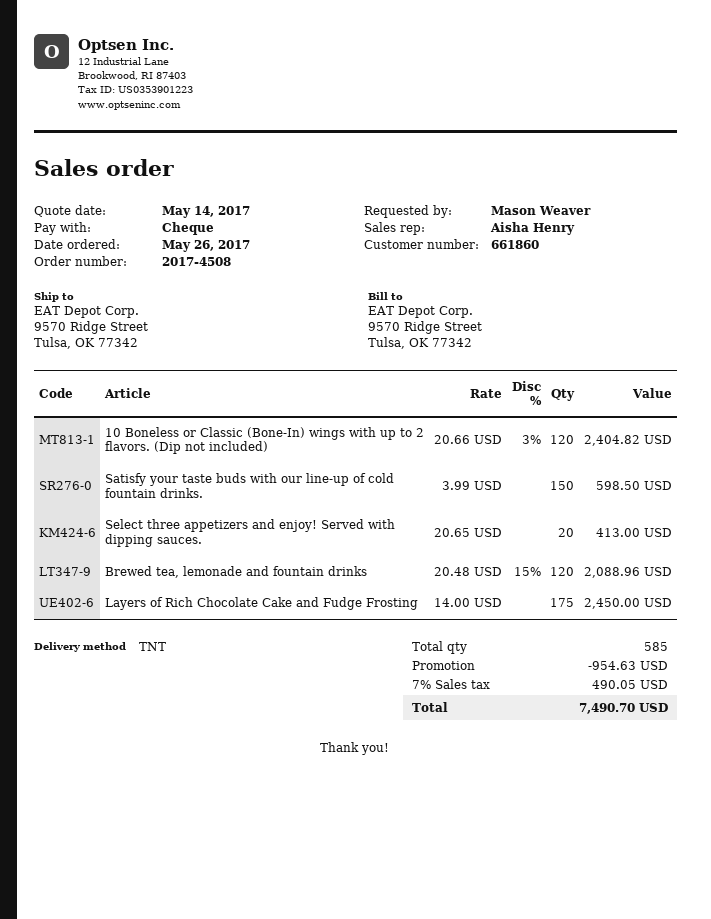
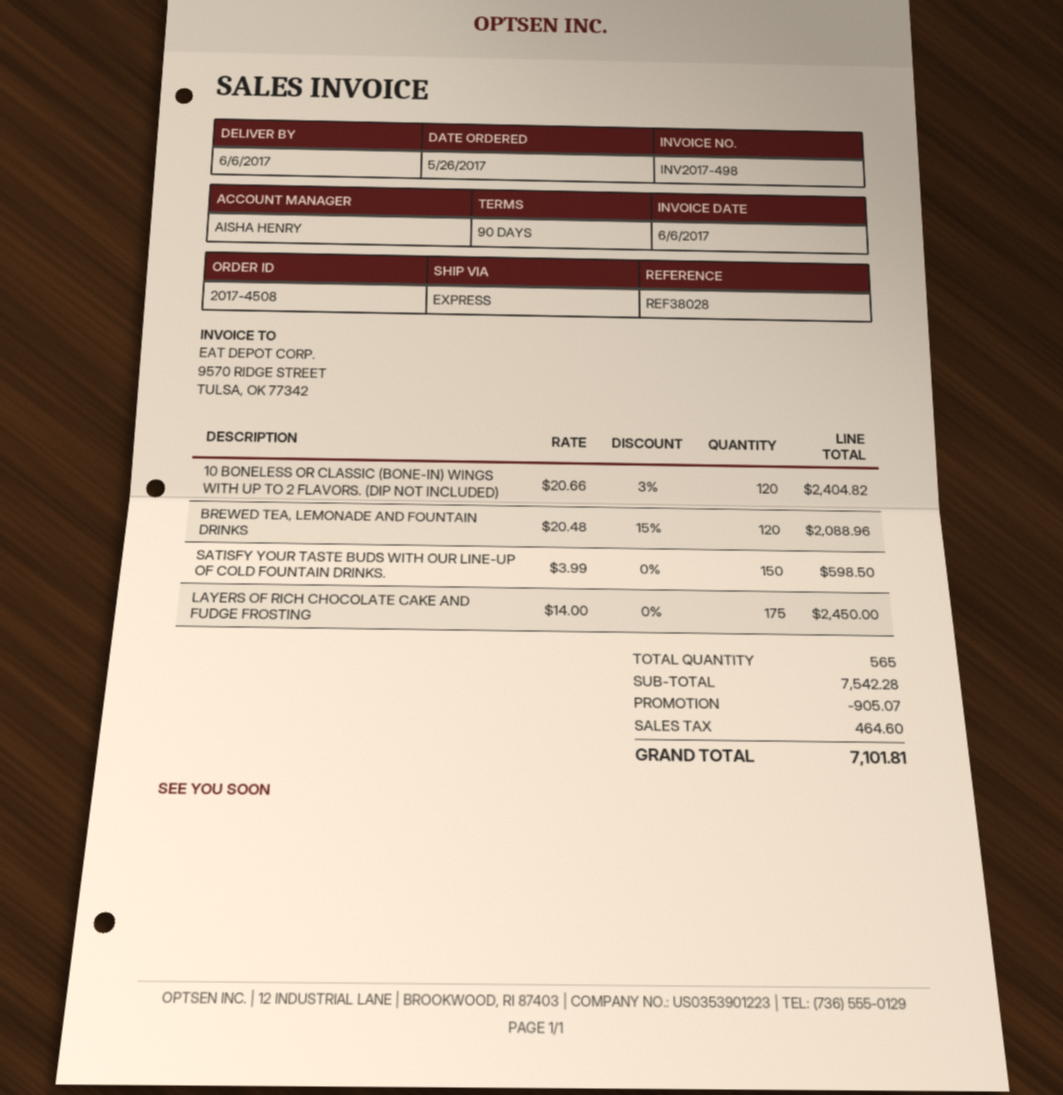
shipping method: TNT -> express
Select three appetizers and enjoy! Served with dipping sauces.: 20 x 20.65 = 413.00 -> none
total quantity: 585 -> 565
discount: 954.63 -> 905.07
tax: 490.05 -> 464.60
total: 7490.70 -> 7101.81

